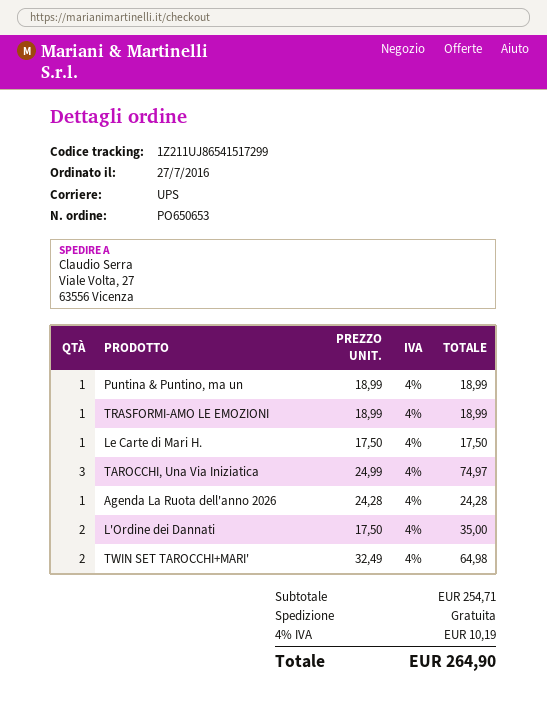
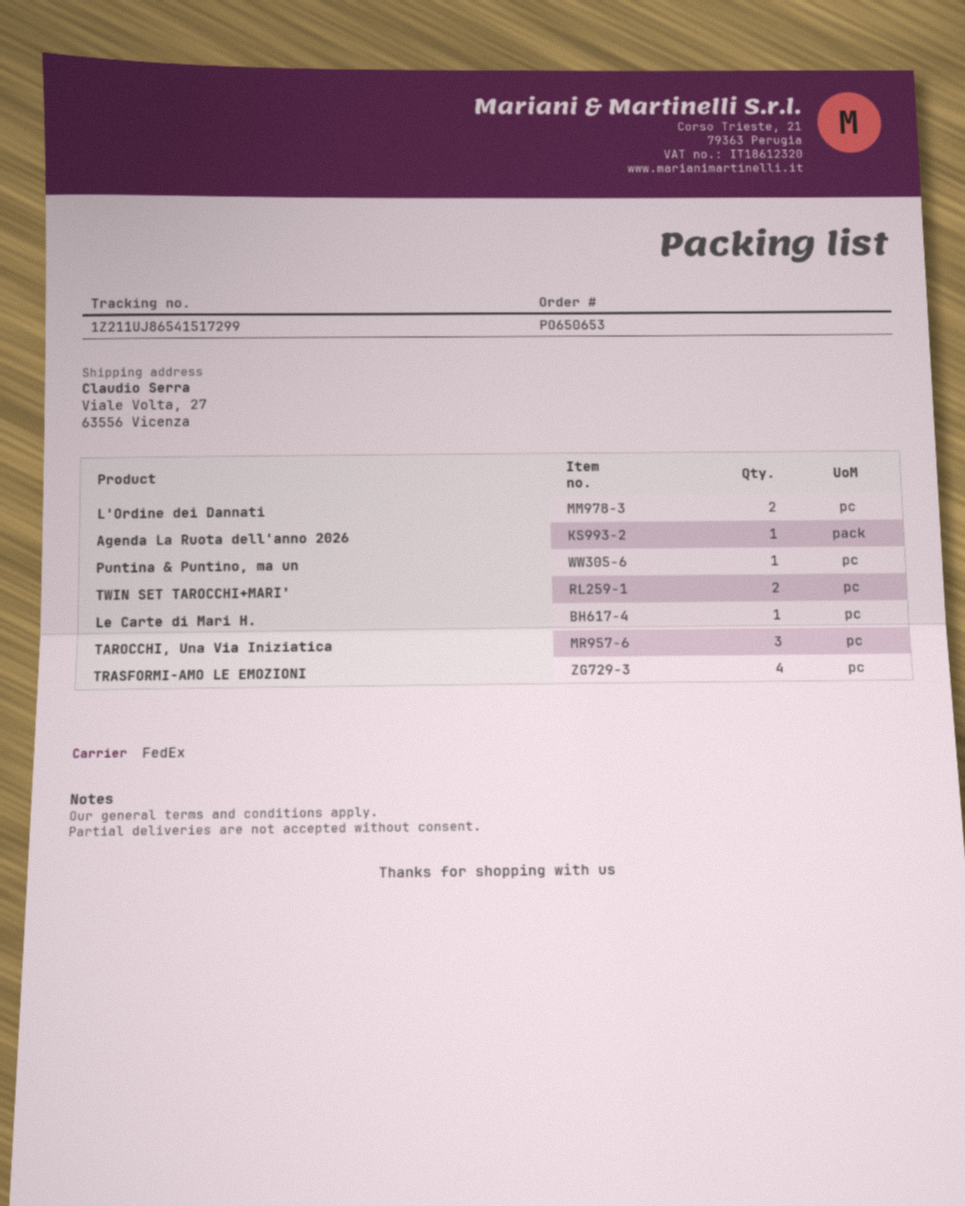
shipping method: UPS -> FedEx
TRASFORMI-AMO LE EMOZIONI: 1 -> 4

